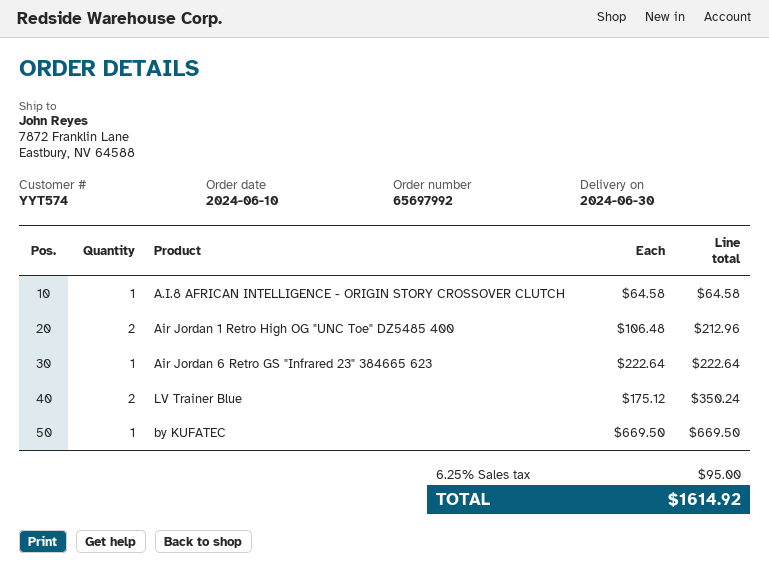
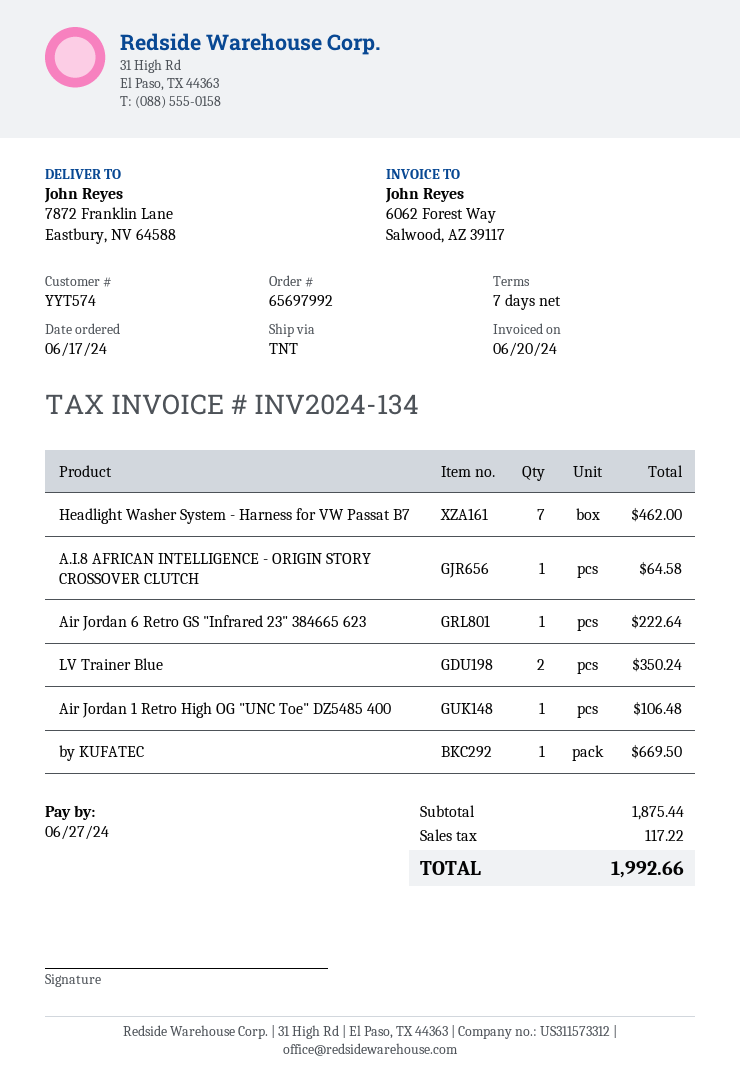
order date: 2024-06-10 -> 2024-06-17
Air Jordan 1 Retro High OG "UNC Toe" DZ5485 400: 2 for 212.96 -> 1 for 106.48
Headlight Washer System - Harness for VW Passat B7: none -> 7 for 462.00
tax: 95.00 -> 117.22
total: 1614.92 -> 1992.66

